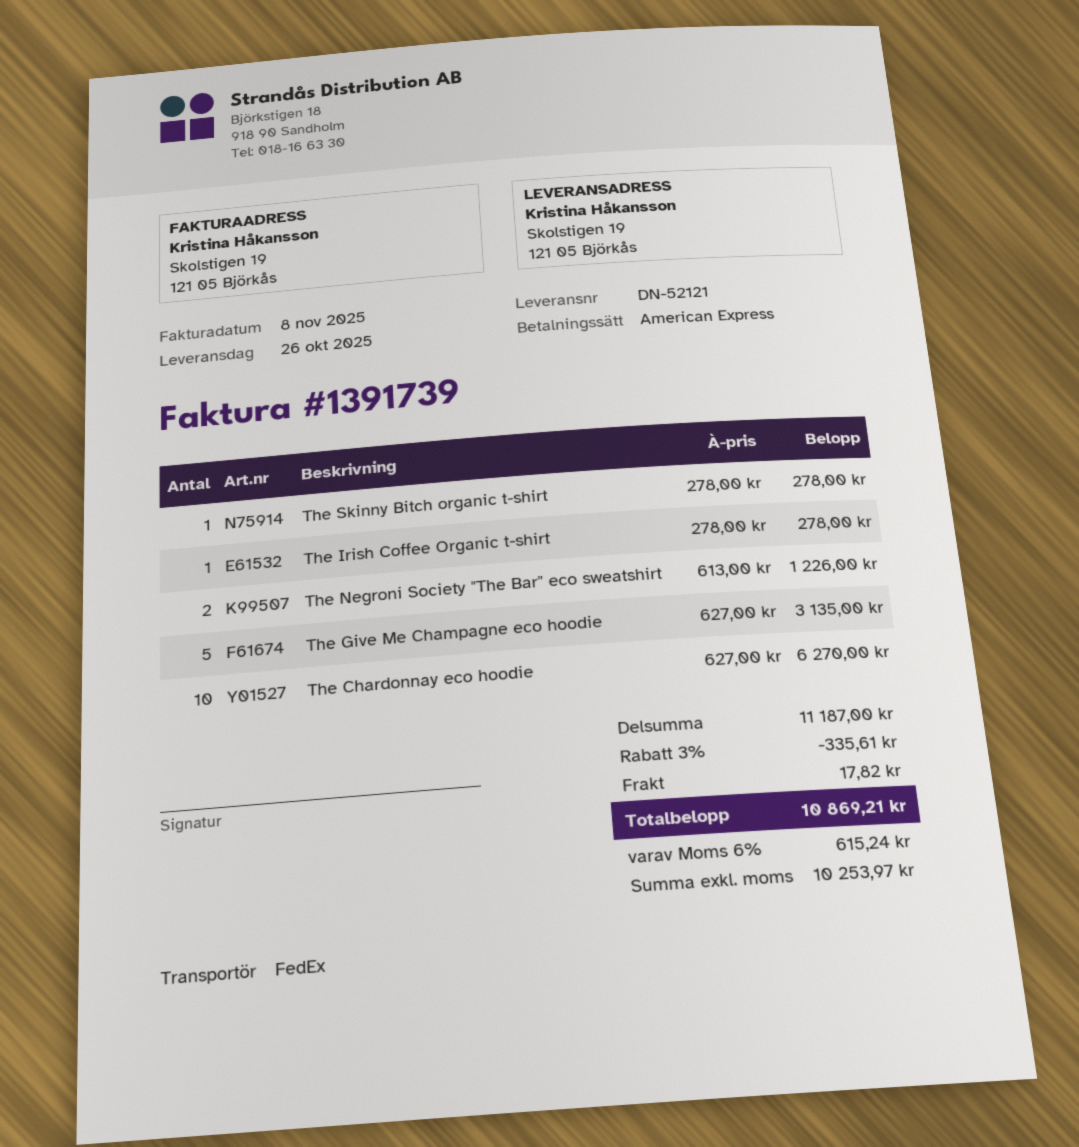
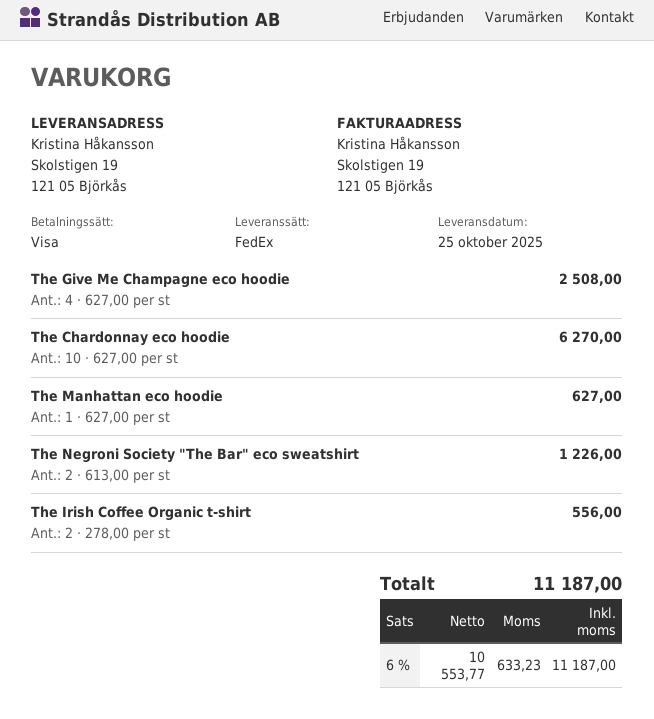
delivery date: 2025-10-26 -> 2025-10-25
payment method: American Express -> Visa
The Skinny Bitch organic t-shirt: 1 x 278.00 = 278.00 -> none
The Irish Coffee Organic t-shirt: 1 x 278.00 = 278.00 -> 2 x 278.00 = 556.00
The Give Me Champagne eco hoodie: 5 x 627.00 = 3135.00 -> 4 x 627.00 = 2508.00
The Manhattan eco hoodie: none -> 1 x 627.00 = 627.00
discount: 3% = 335.61 -> none
shipping: 17.82 -> none
net: 10253.97 -> 10553.77
tax: 6% = 615.24 -> 6% = 633.23
total: 10869.21 -> 11187.00

